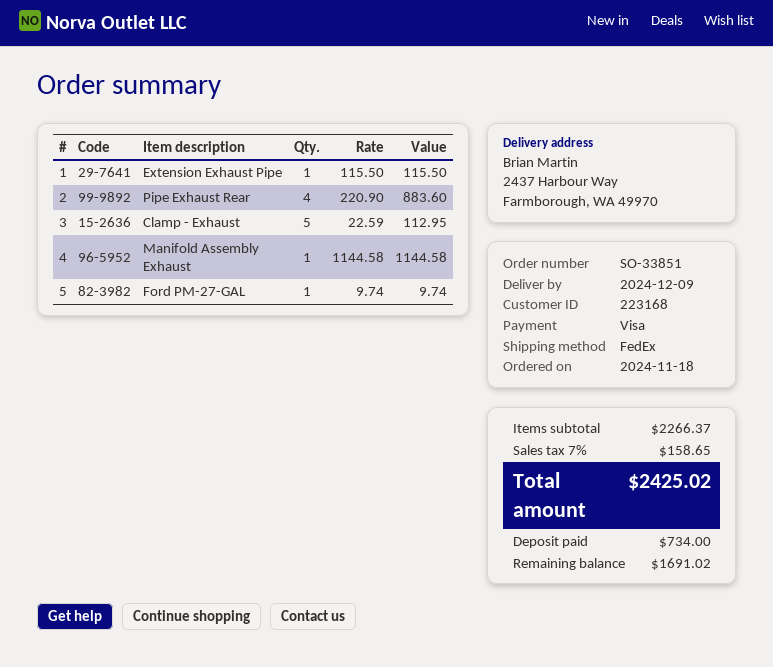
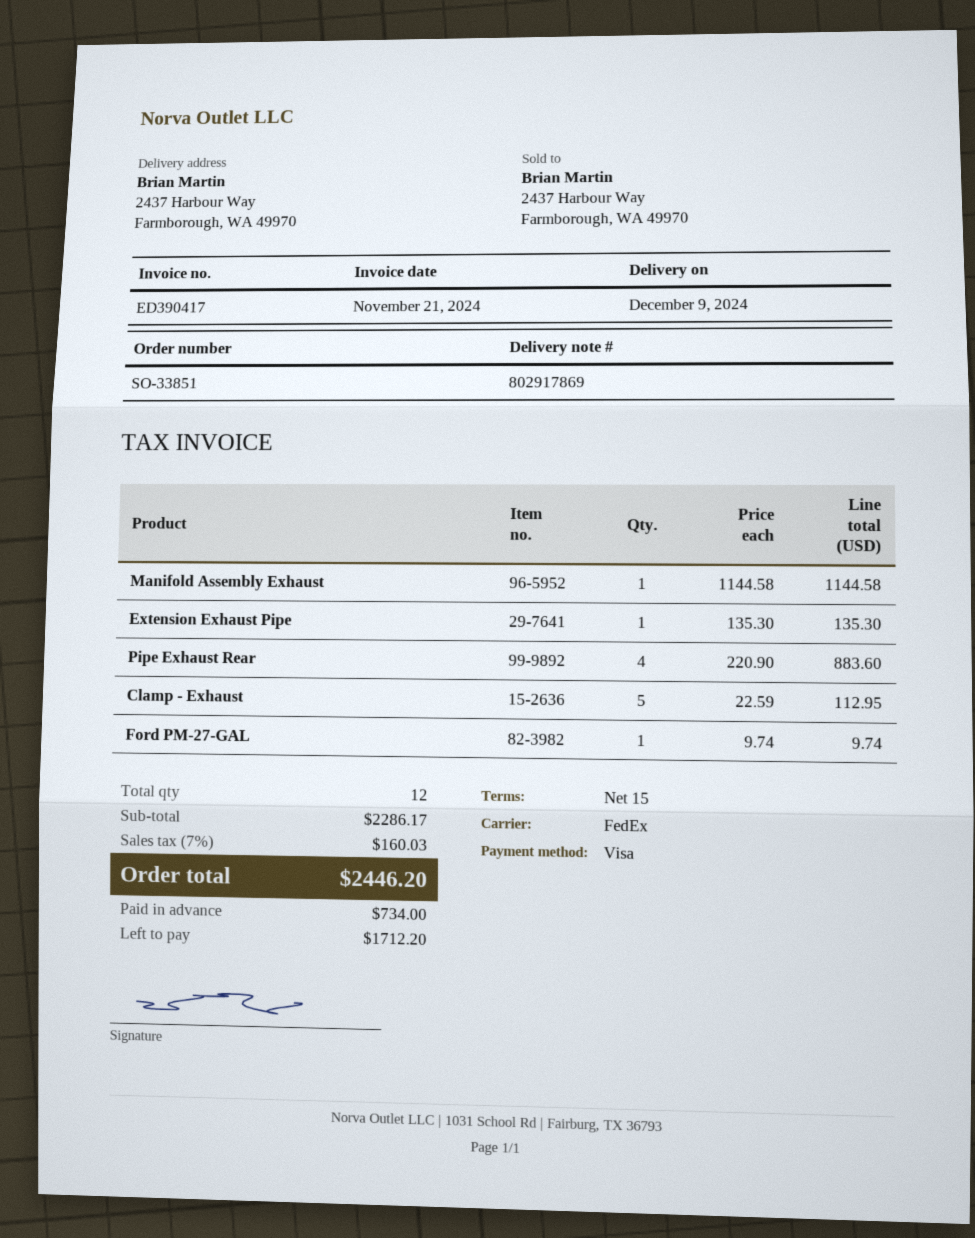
Extension Exhaust Pipe: 1 x 115.50 = 115.50 -> 1 x 135.30 = 135.30
subtotal: 2266.37 -> 2286.17
tax: 7% = 158.65 -> 7% = 160.03
total: 2425.02 -> 2446.20
balance: 1691.02 -> 1712.20

